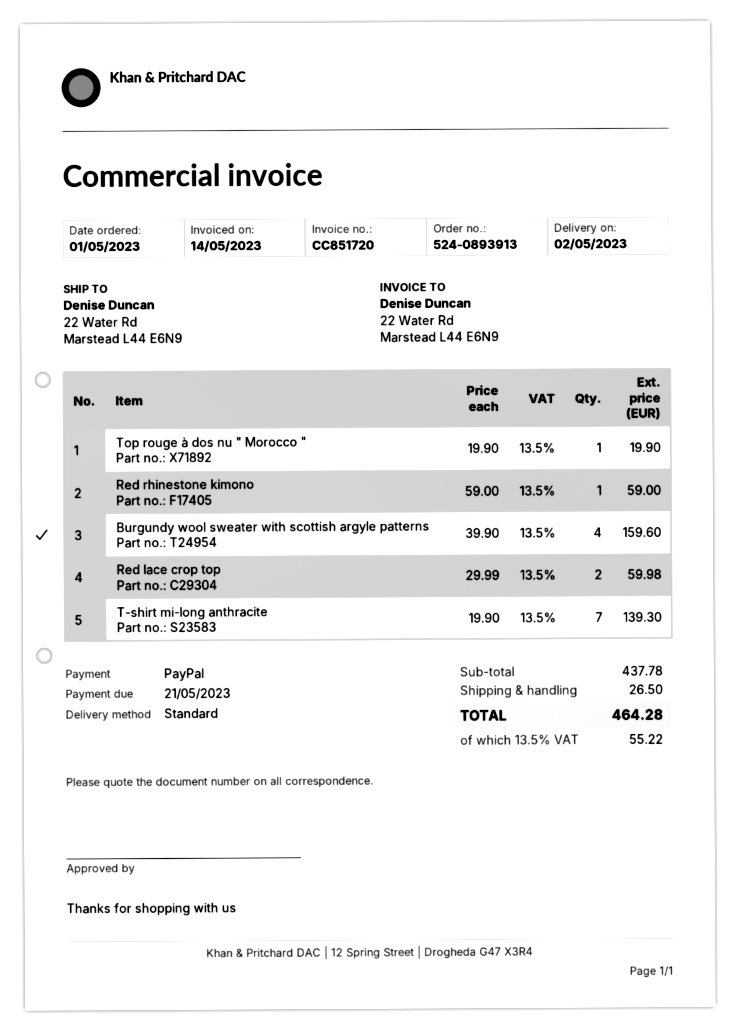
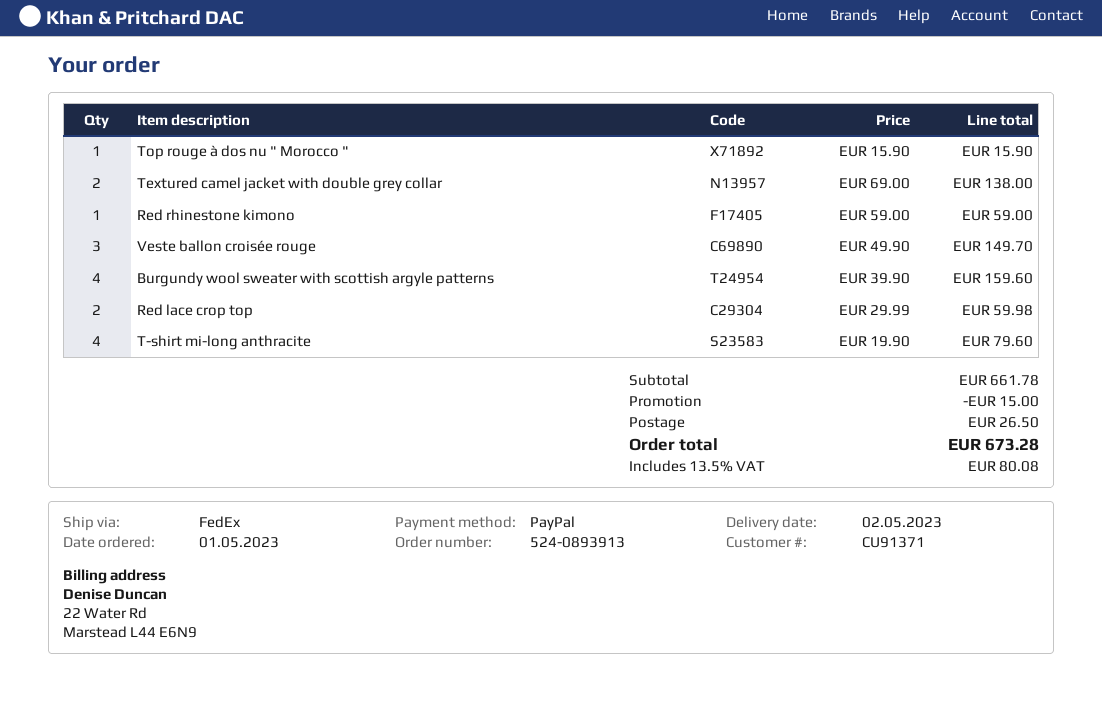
shipping method: standard -> FedEx
Top rouge à dos nu " Morocco ": 1 x 19.90 = 19.90 -> 1 x 15.90 = 15.90
T-shirt mi-long anthracite: 7 x 19.90 = 139.30 -> 4 x 19.90 = 79.60
Textured camel jacket with double grey collar: none -> 2 x 69.00 = 138.00
Veste ballon croisée rouge: none -> 3 x 49.90 = 149.70
subtotal: 437.78 -> 661.78
discount: none -> 15.00
tax: 13.5% = 55.22 -> 13.5% = 80.08
total: 464.28 -> 673.28

